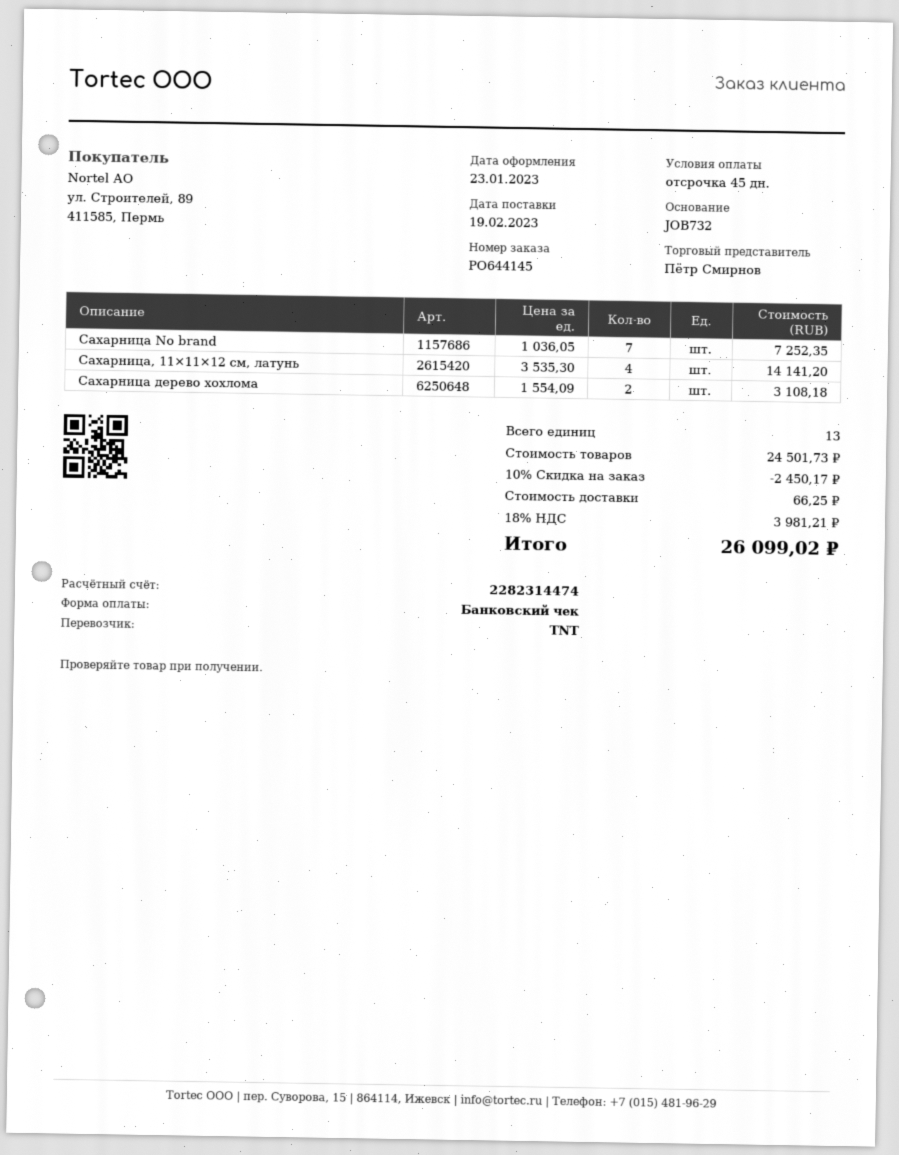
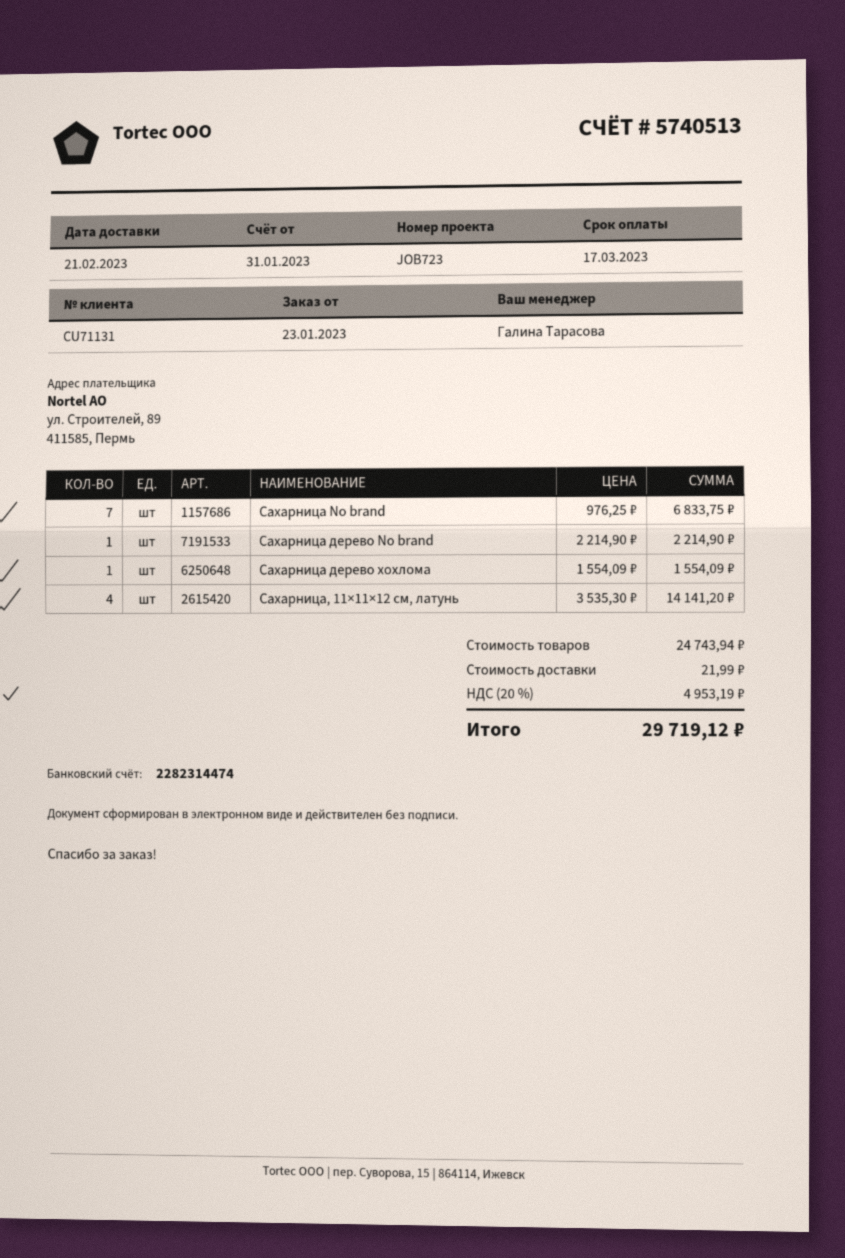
delivery date: 2023-02-19 -> 2023-02-21
reference: JOB732 -> JOB723
sales rep: Пётр Смирнов -> Галина Тарасова
Сахарница No brand: 7 x 1036.05 = 7252.35 -> 7 x 976.25 = 6833.75
Сахарница дерево хохлома: 2 x 1554.09 = 3108.18 -> 1 x 1554.09 = 1554.09
Сахарница дерево No brand: none -> 1 x 2214.90 = 2214.90
subtotal: 24501.73 -> 24743.94
discount: 10% = 2450.17 -> none
shipping: 66.25 -> 21.99
tax: 18% = 3981.21 -> 20% = 4953.19
total: 26099.02 -> 29719.12

